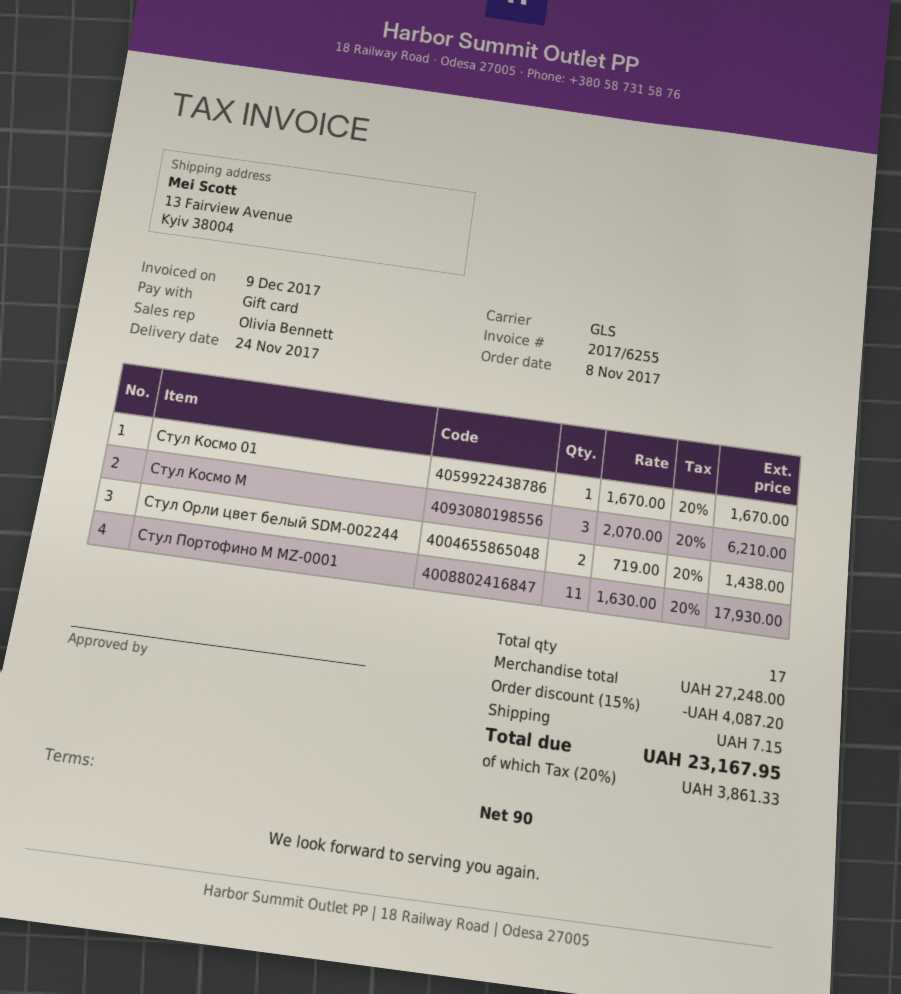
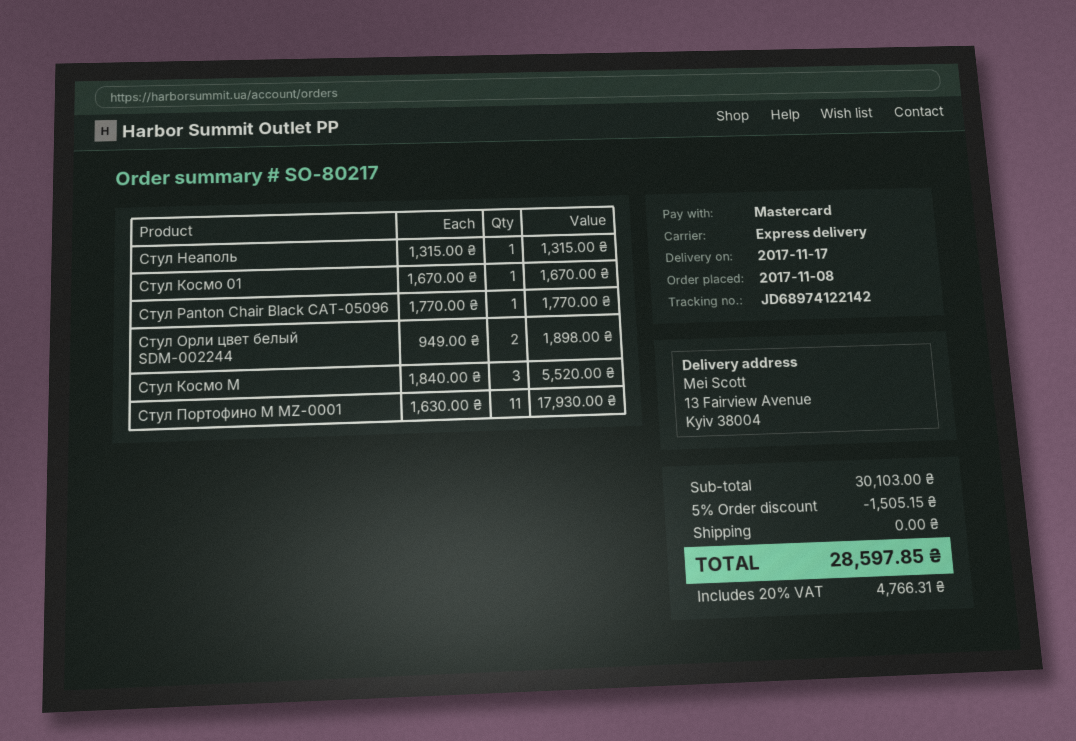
delivery date: 2017-11-24 -> 2017-11-17
payment method: gift card -> Mastercard
shipping method: GLS -> express
Стул Космо М: 3 x 2070.00 = 6210.00 -> 3 x 1840.00 = 5520.00
Стул Орли цвет белый SDM-002244: 2 x 719.00 = 1438.00 -> 2 x 949.00 = 1898.00
Стул Неаполь: none -> 1 x 1315.00 = 1315.00
Стул Panton Chair Black CAT-05096: none -> 1 x 1770.00 = 1770.00
subtotal: 27248.00 -> 30103.00
discount: 15% = 4087.20 -> 5% = 1505.15
shipping: 7.15 -> 0.00
tax: 20% = 3861.33 -> 20% = 4766.31
total: 23167.95 -> 28597.85

